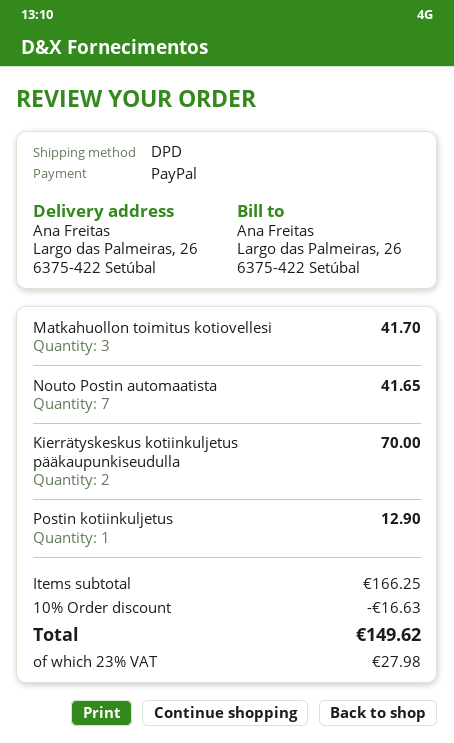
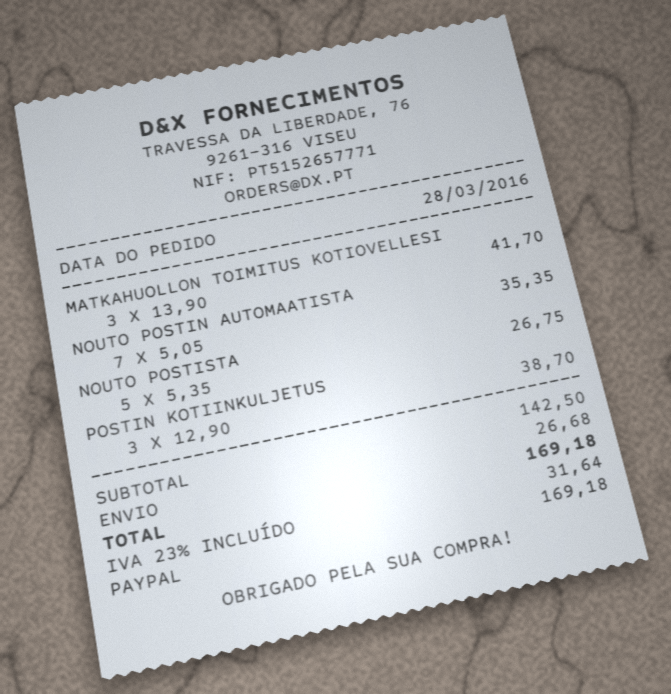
Nouto Postin automaatista: 7 for 41.65 -> 7 for 35.35
Kierrätyskeskus kotiinkuljetus pääkaupunkiseudulla: 2 for 70.00 -> none
Postin kotiinkuljetus: 1 for 12.90 -> 3 for 38.70
NOUTO POSTISTA: none -> 5 for 26.75
subtotal: 166.25 -> 142.50
discount: 10% = 16.63 -> none
shipping: none -> 26.68
tax: 23% = 27.98 -> 23% = 31.64
total: 149.62 -> 169.18

